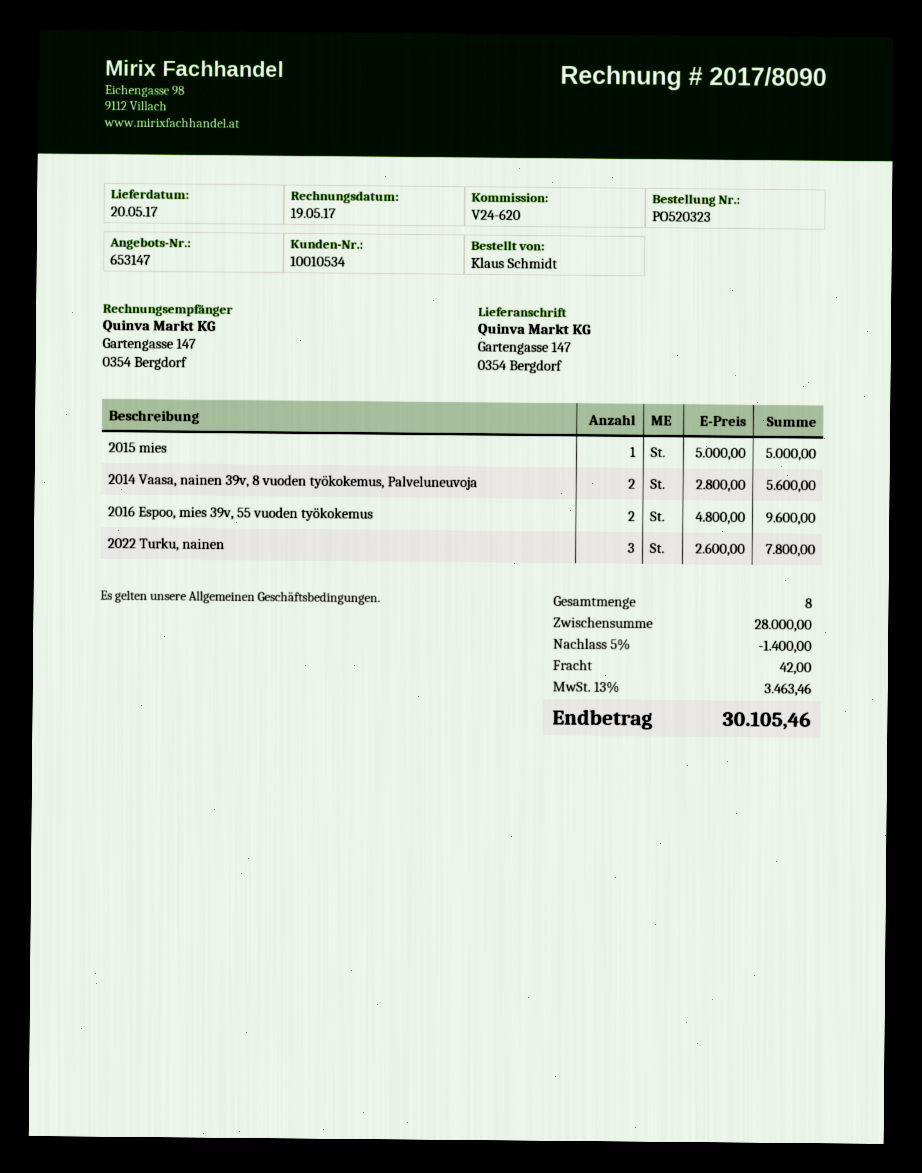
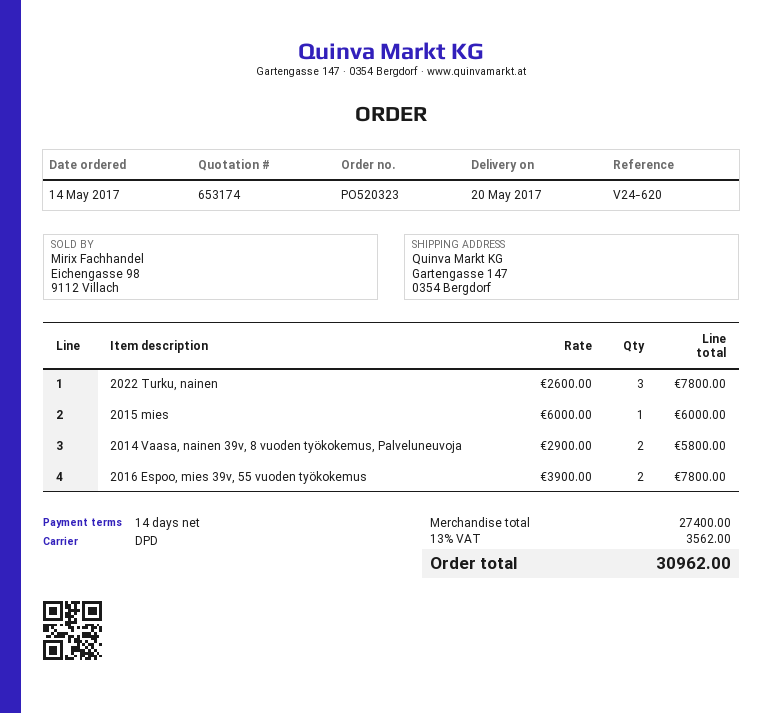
quote number: 653147 -> 653174
2015 mies: 1 x 5000.00 = 5000.00 -> 1 x 6000.00 = 6000.00
2014 Vaasa, nainen 39v, 8 vuoden työkokemus, Palveluneuvoja: 2 x 2800.00 = 5600.00 -> 2 x 2900.00 = 5800.00
2016 Espoo, mies 39v, 55 vuoden työkokemus: 2 x 4800.00 = 9600.00 -> 2 x 3900.00 = 7800.00
subtotal: 28000.00 -> 27400.00
discount: 5% = 1400.00 -> none
shipping: 42.00 -> none
tax: 13% = 3463.46 -> 13% = 3562.00
total: 30105.46 -> 30962.00

